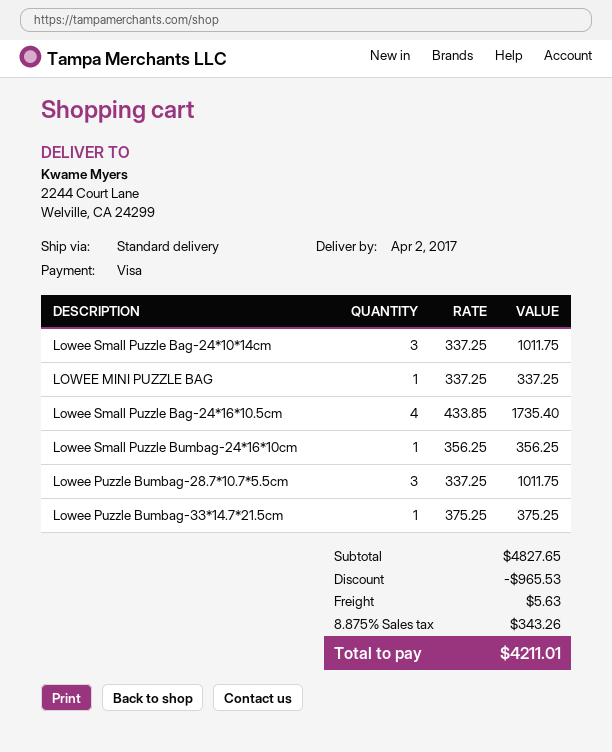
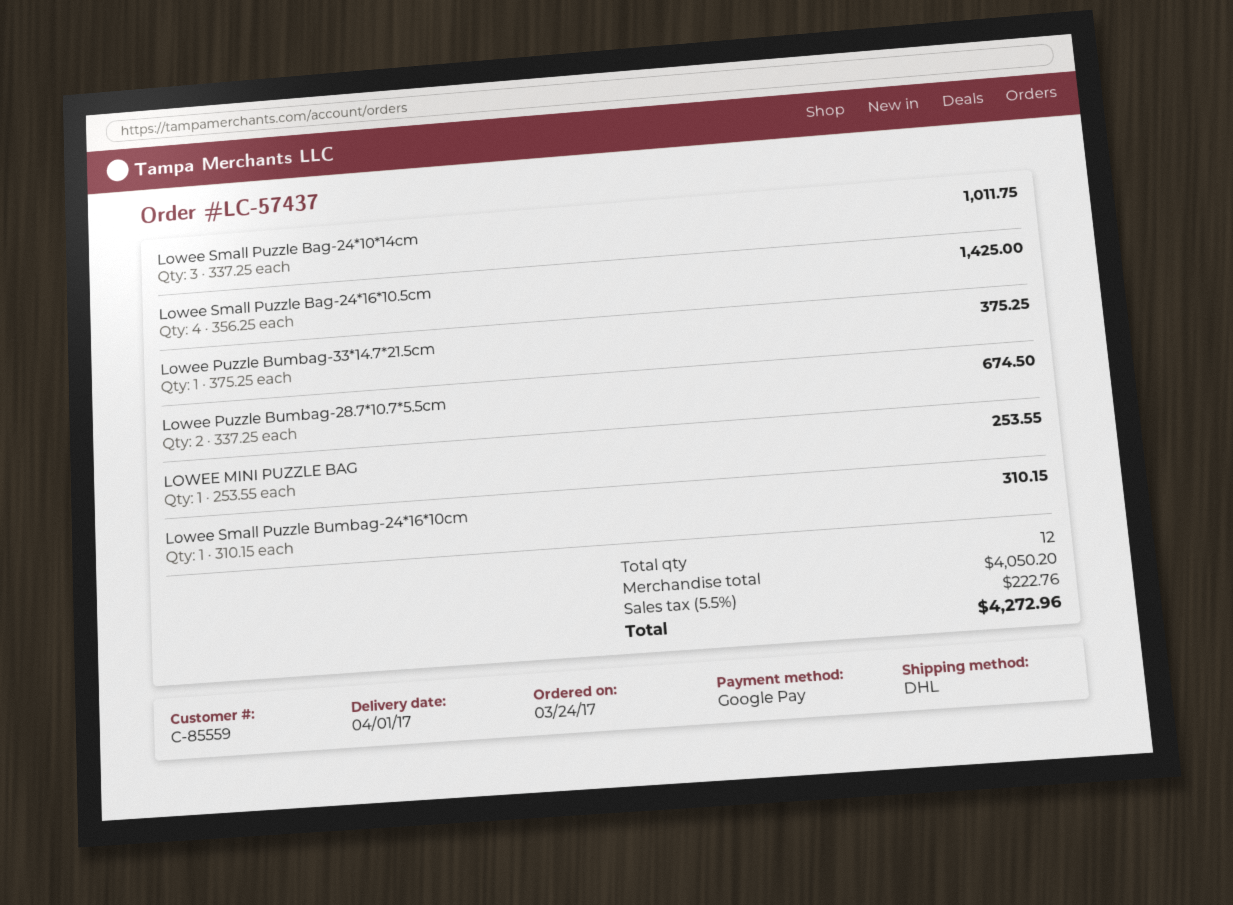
delivery date: 2017-04-02 -> 2017-04-01
payment method: Visa -> Google Pay
shipping method: standard -> DHL
LOWEE MINI PUZZLE BAG: 1 x 337.25 = 337.25 -> 1 x 253.55 = 253.55
Lowee Small Puzzle Bag-24*16*10.5cm: 4 x 433.85 = 1735.40 -> 4 x 356.25 = 1425.00
Lowee Small Puzzle Bumbag-24*16*10cm: 1 x 356.25 = 356.25 -> 1 x 310.15 = 310.15
Lowee Puzzle Bumbag-28.7*10.7*5.5cm: 3 x 337.25 = 1011.75 -> 2 x 337.25 = 674.50
subtotal: 4827.65 -> 4050.20
discount: 965.53 -> none
shipping: 5.63 -> none
tax: 8.875% = 343.26 -> 5.5% = 222.76
total: 4211.01 -> 4272.96

